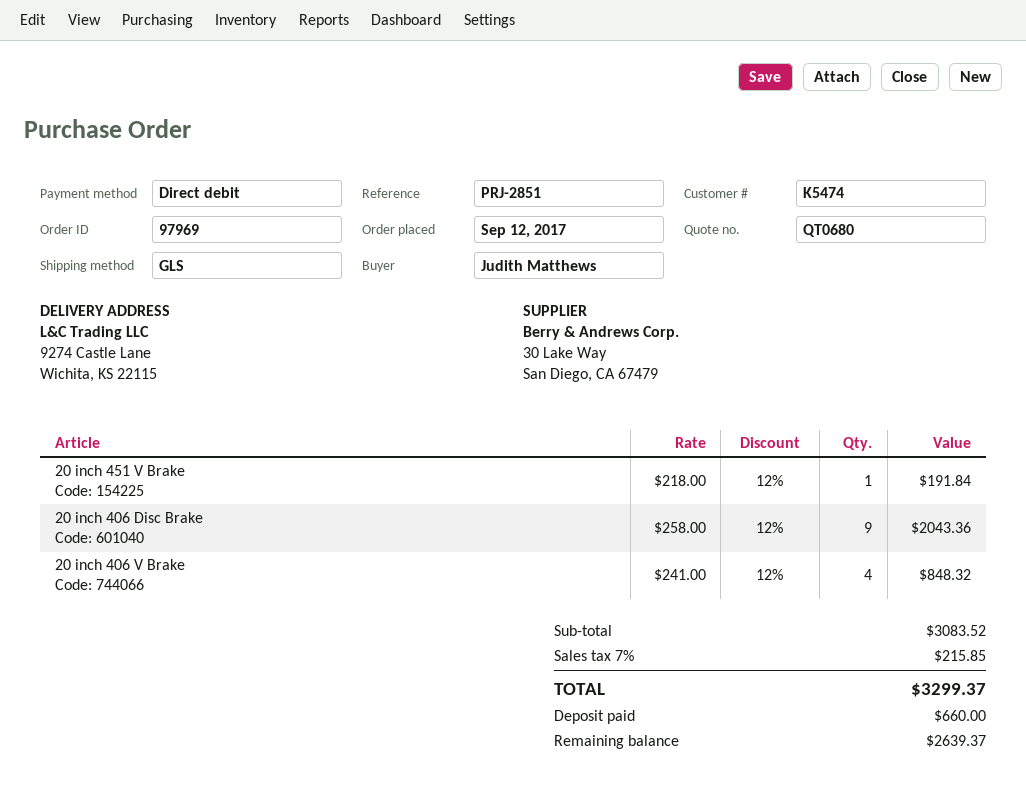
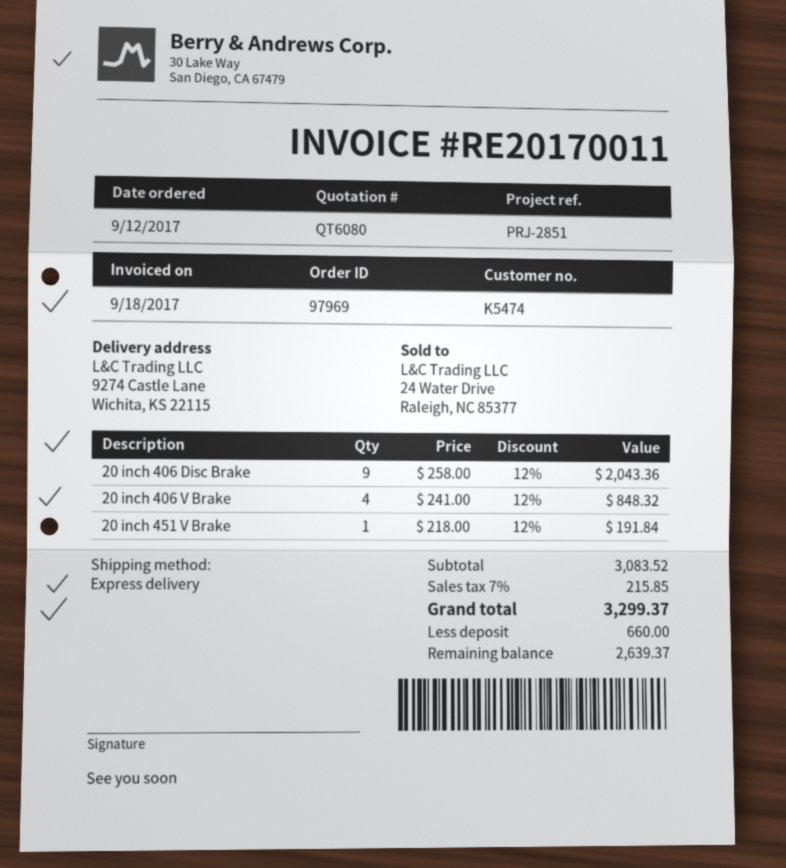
quote number: QT0680 -> QT6080
shipping method: GLS -> express

